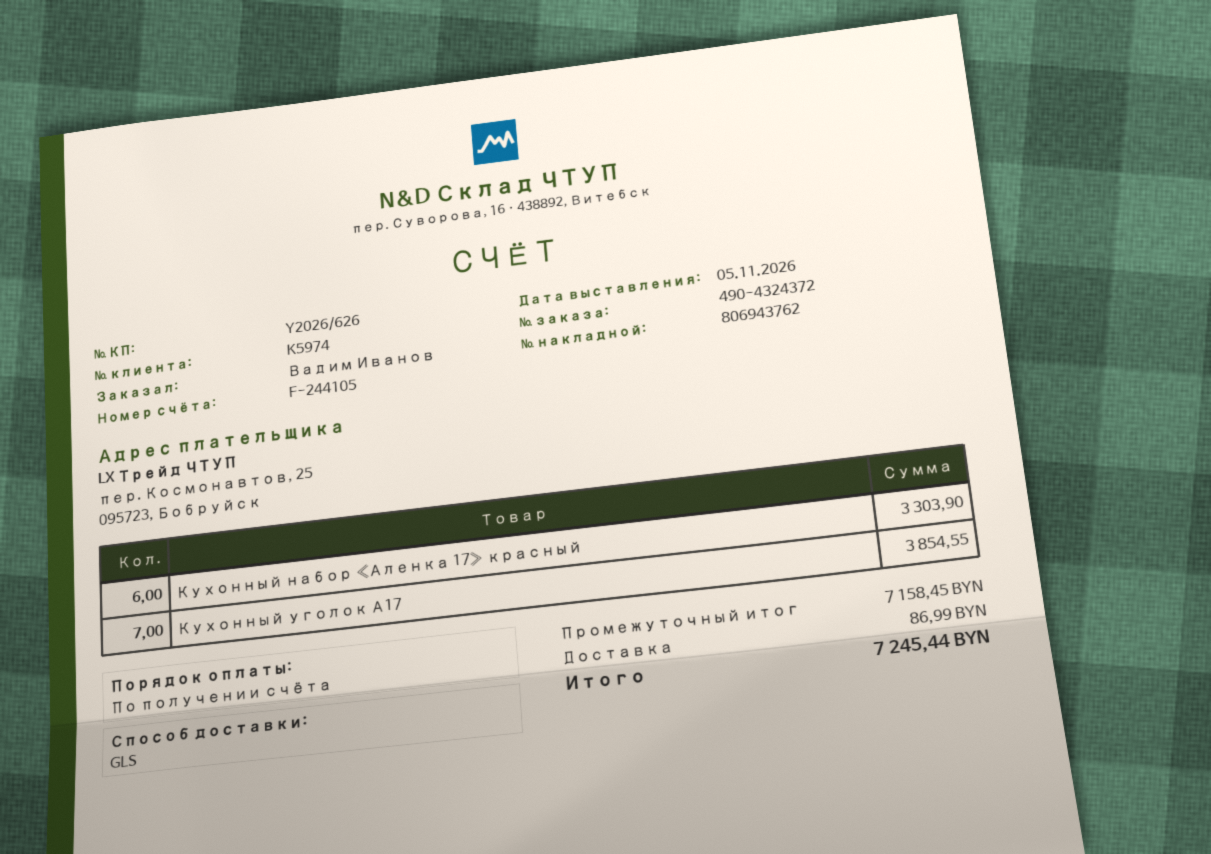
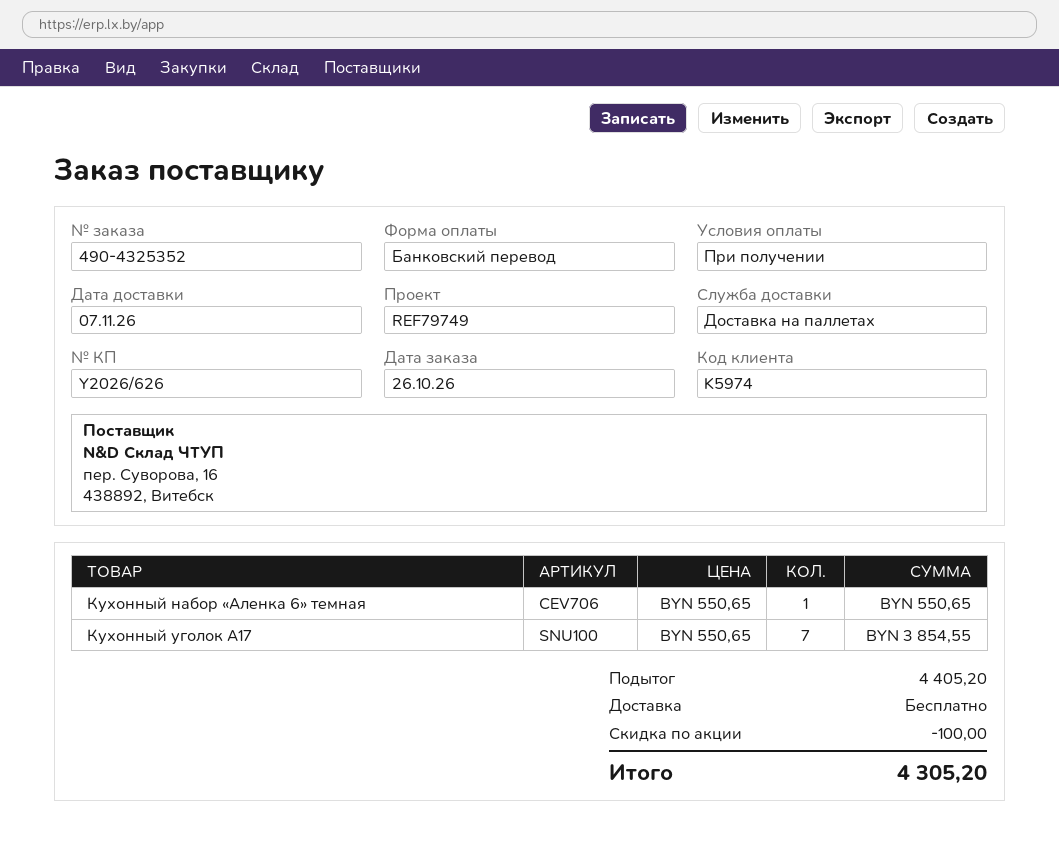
order number: 490-4324372 -> 490-4325352
shipping method: GLS -> pallet freight
Кухонный набор «Аленка 17» красный: 6 for 3303.90 -> none
Кухонный набор «Аленка 6» темная: none -> 1 for 550.65
subtotal: 7158.45 -> 4405.20
discount: none -> 100.00
shipping: 86.99 -> 0.00
total: 7245.44 -> 4305.20

